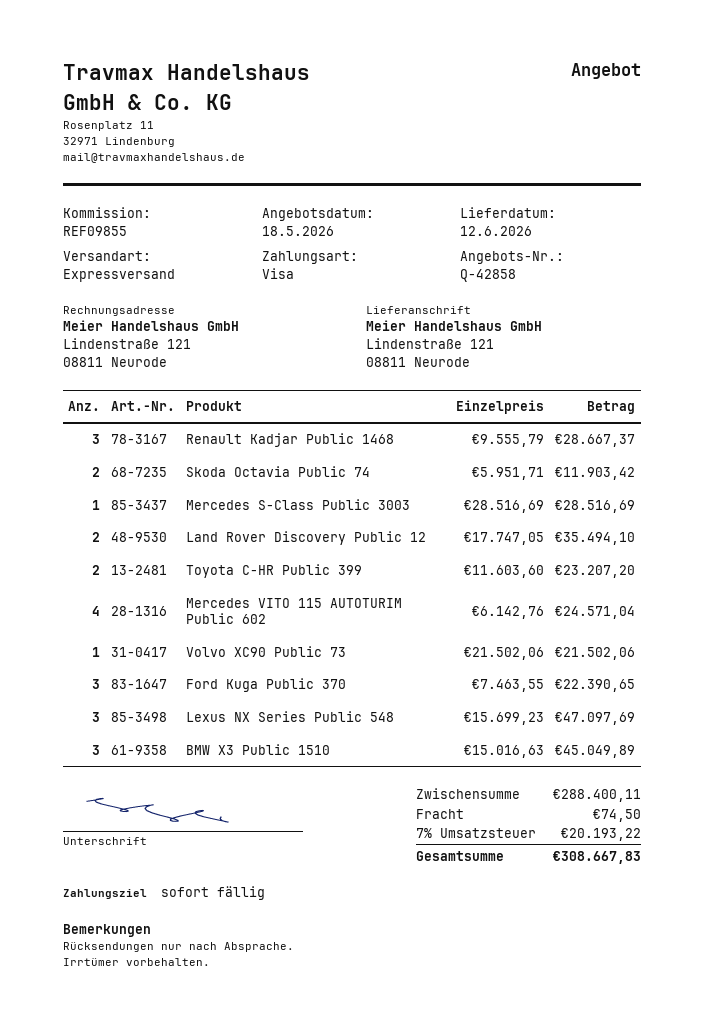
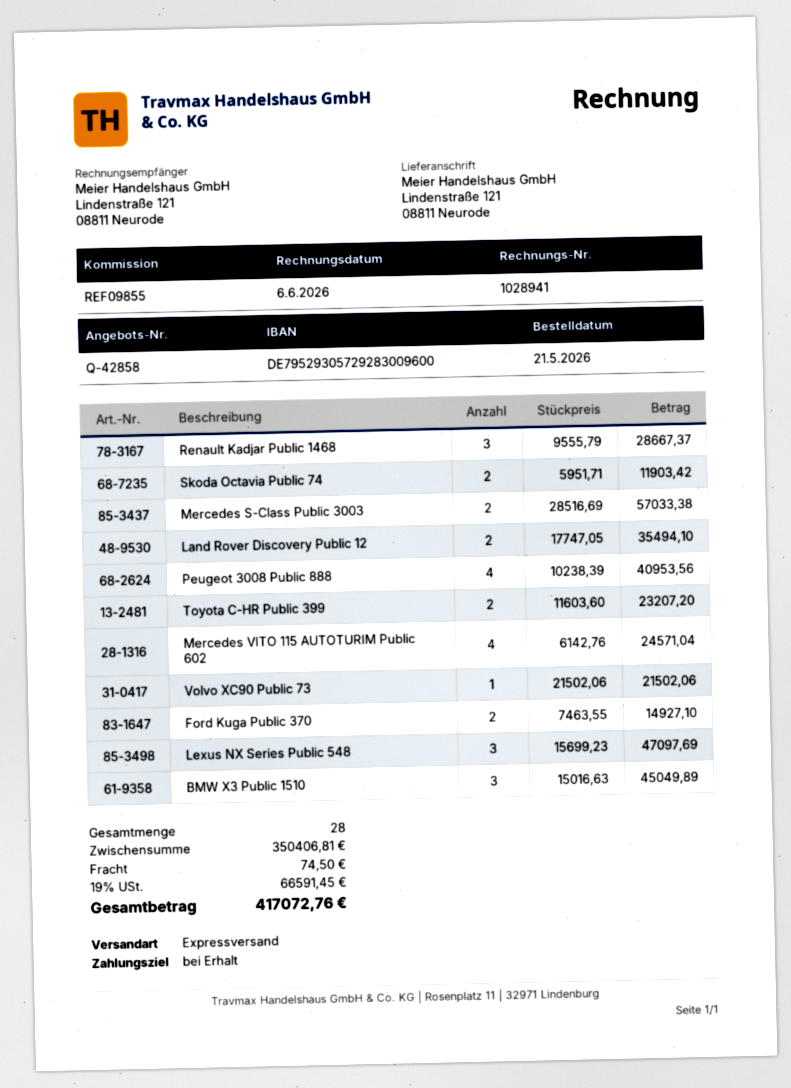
Mercedes S-Class Public 3003: 1 x 28516.69 = 28516.69 -> 2 x 28516.69 = 57033.38
Ford Kuga Public 370: 3 x 7463.55 = 22390.65 -> 2 x 7463.55 = 14927.10
Peugeot 3008 Public 888: none -> 4 x 10238.39 = 40953.56
subtotal: 288400.11 -> 350406.81
tax: 7% = 20193.22 -> 19% = 66591.45
total: 308667.83 -> 417072.76

